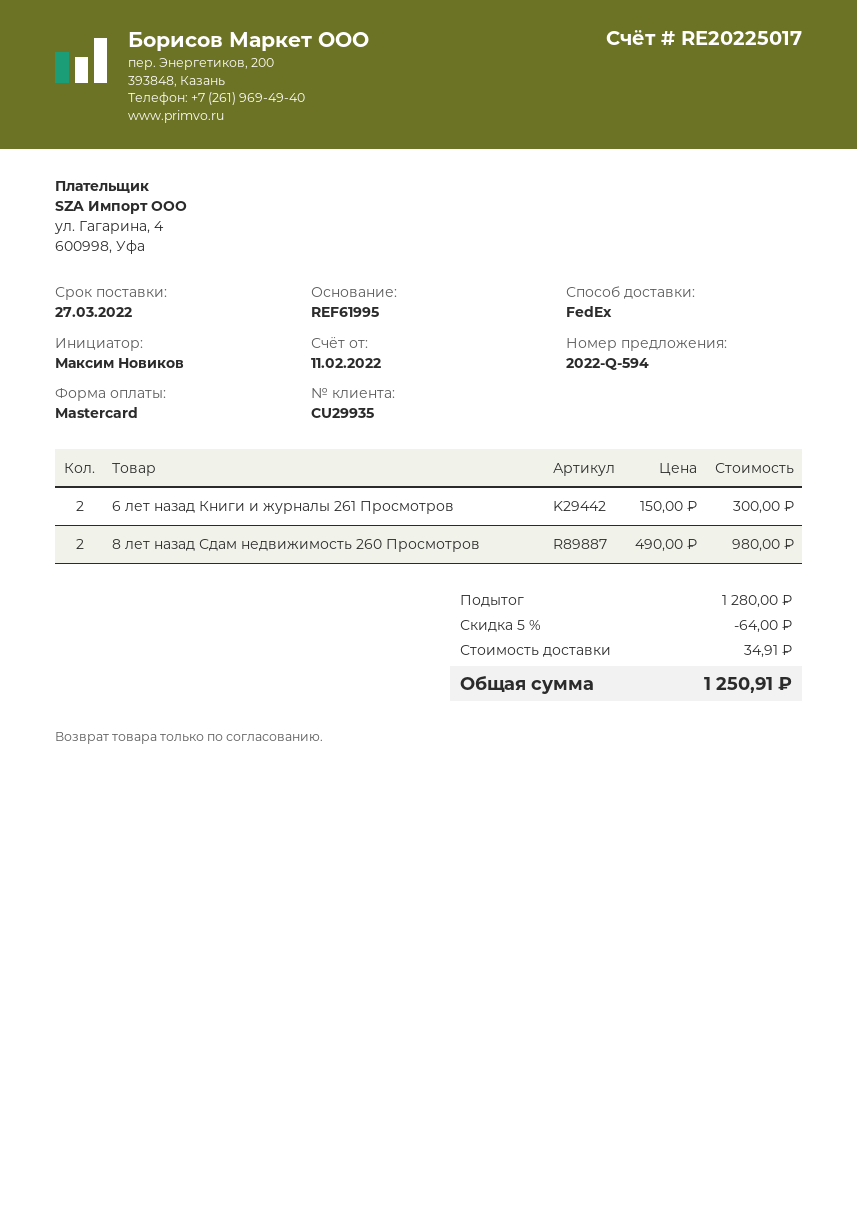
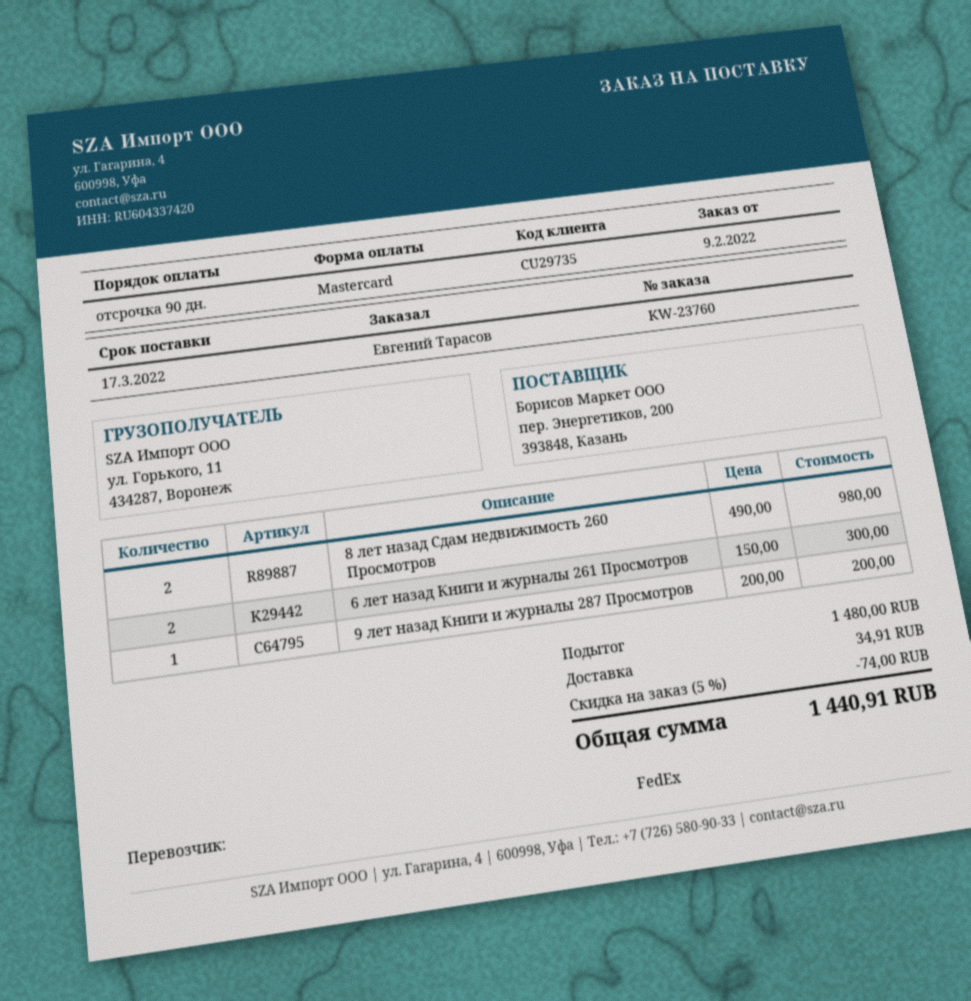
delivery date: 2022-03-27 -> 2022-03-17
customer number: CU29935 -> CU29735
ordered by: Максим Новиков -> Евгений Тарасов
9 лет назад Книги и журналы 287 Просмотров: none -> 1 x 200.00 = 200.00
subtotal: 1280.00 -> 1480.00
discount: 5% = 64.00 -> 5% = 74.00
total: 1250.91 -> 1440.91

